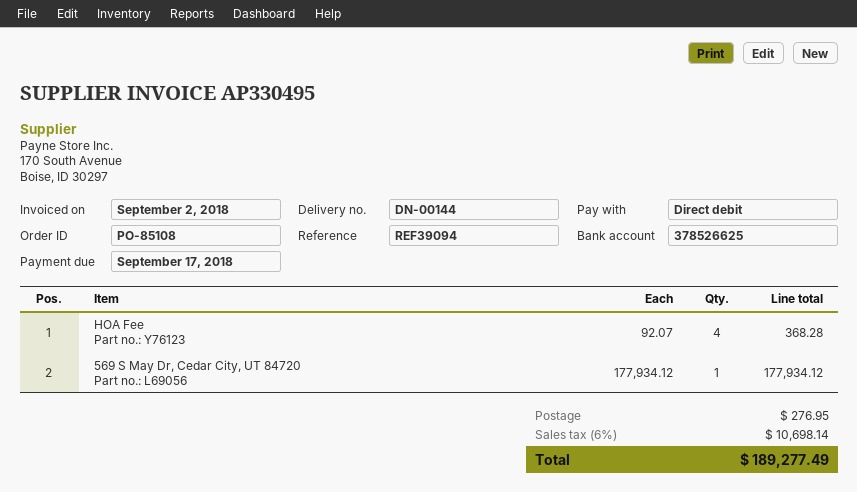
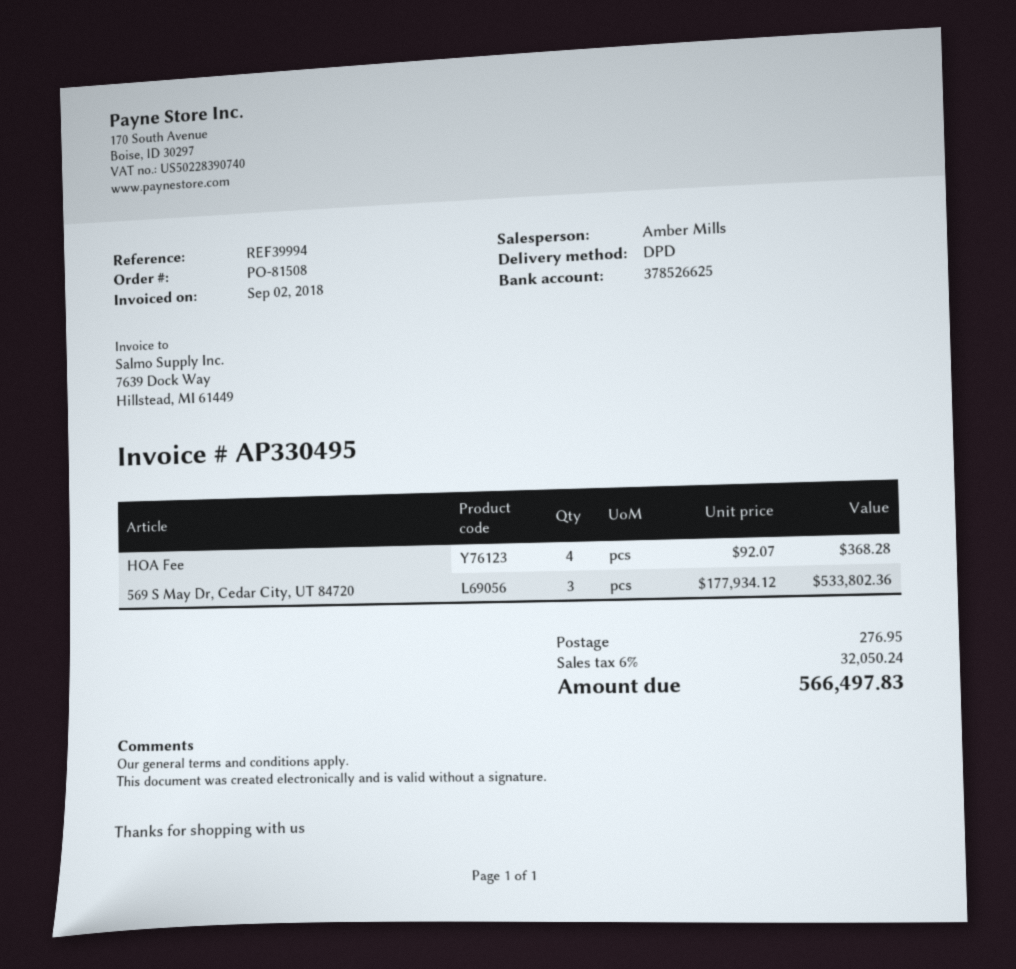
order number: PO-85108 -> PO-81508
reference: REF39094 -> REF39994
569 S May Dr, Cedar City, UT 84720: 1 x 177934.12 = 177934.12 -> 3 x 177934.12 = 533802.36
tax: 6% = 10698.14 -> 6% = 32050.24
total: 189277.49 -> 566497.83

